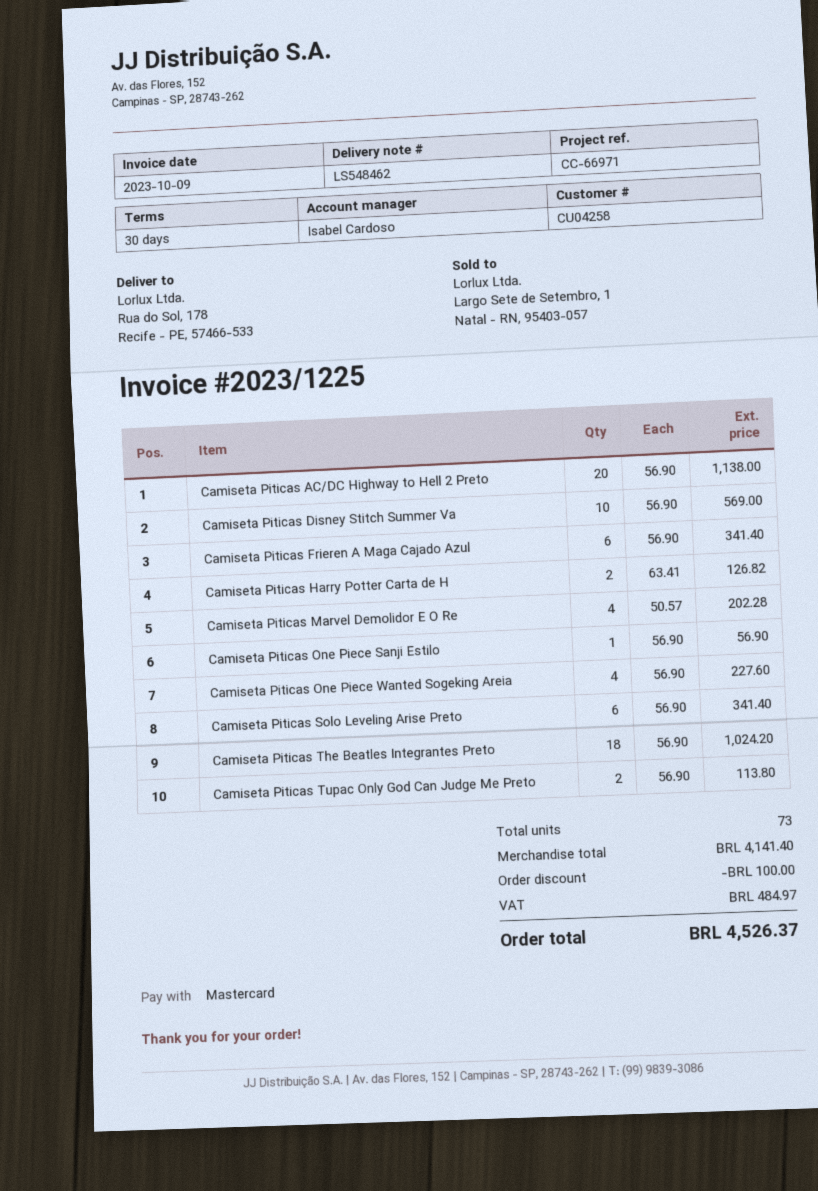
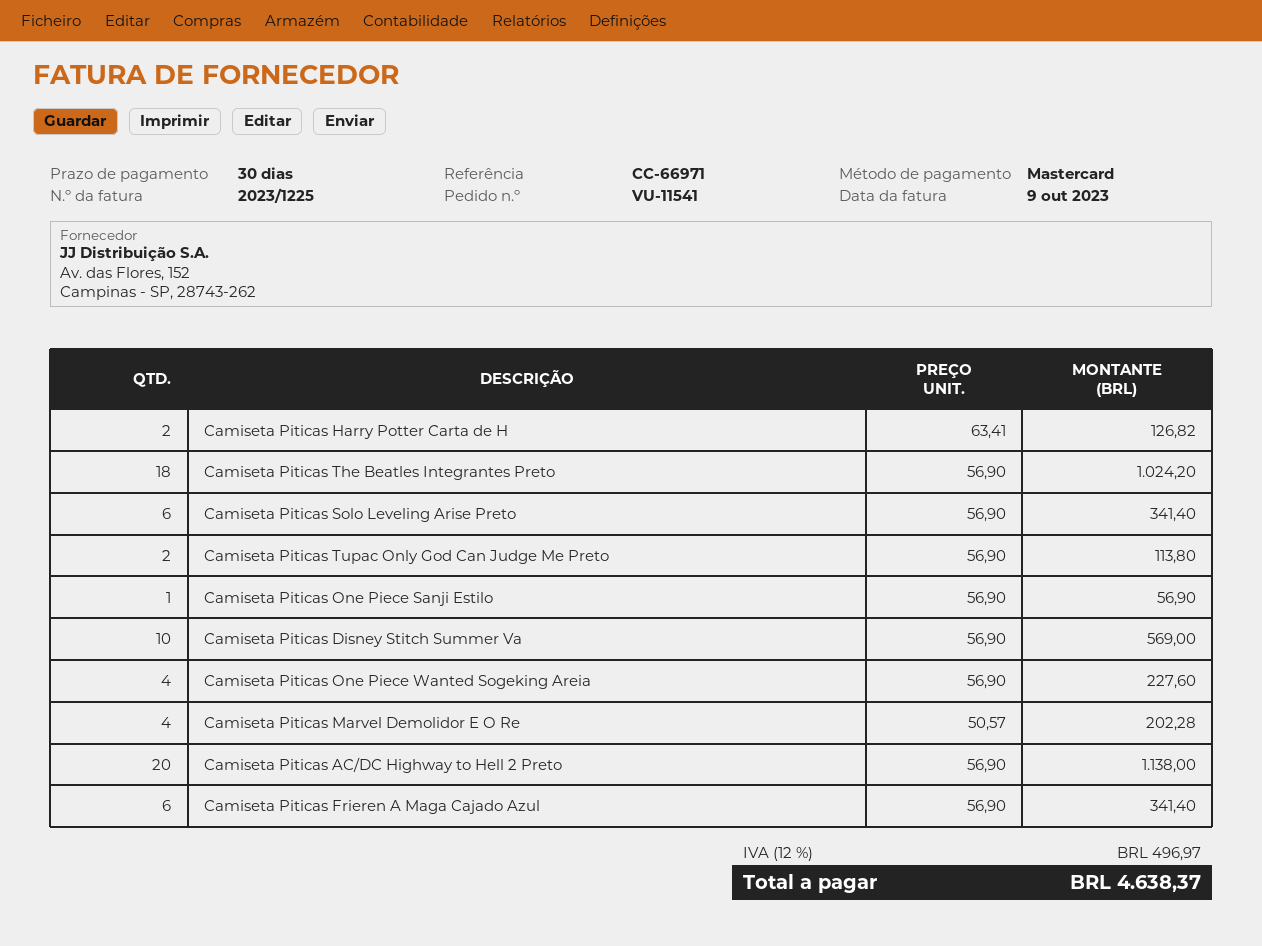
discount: 100.00 -> none
tax: 484.97 -> 496.97
total: 4526.37 -> 4638.37

